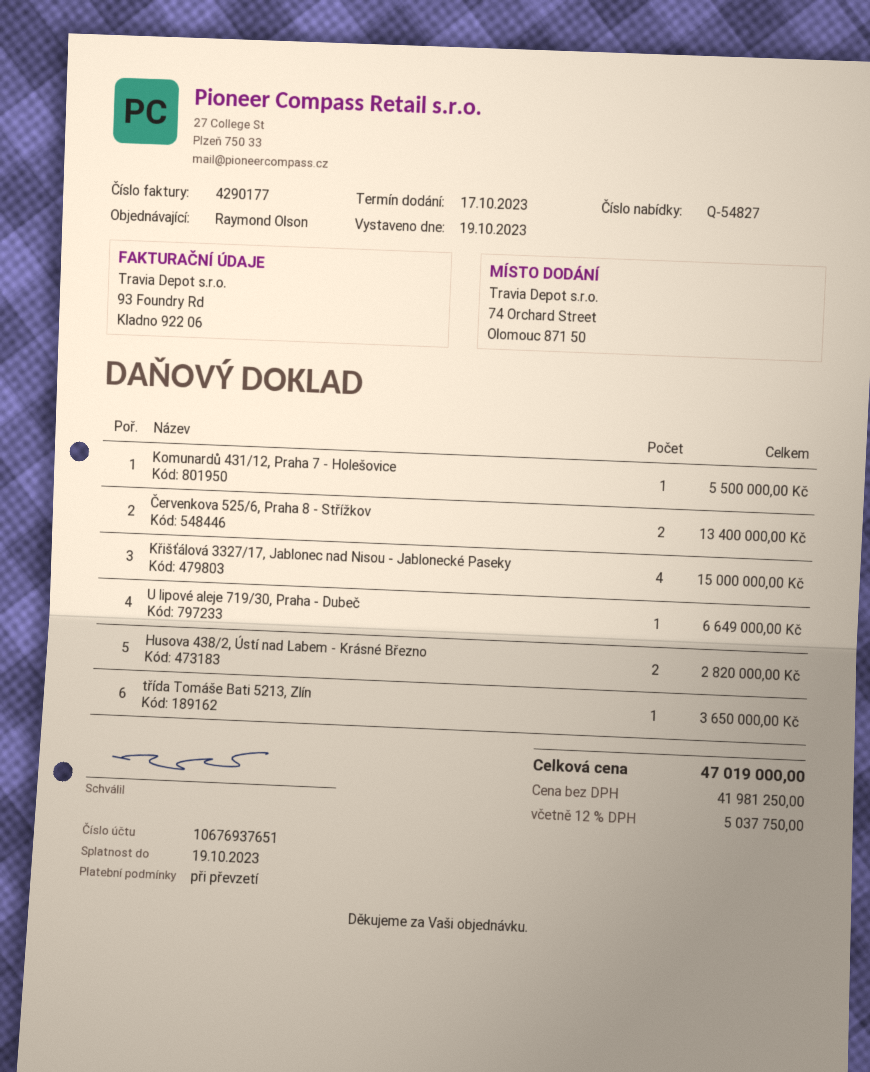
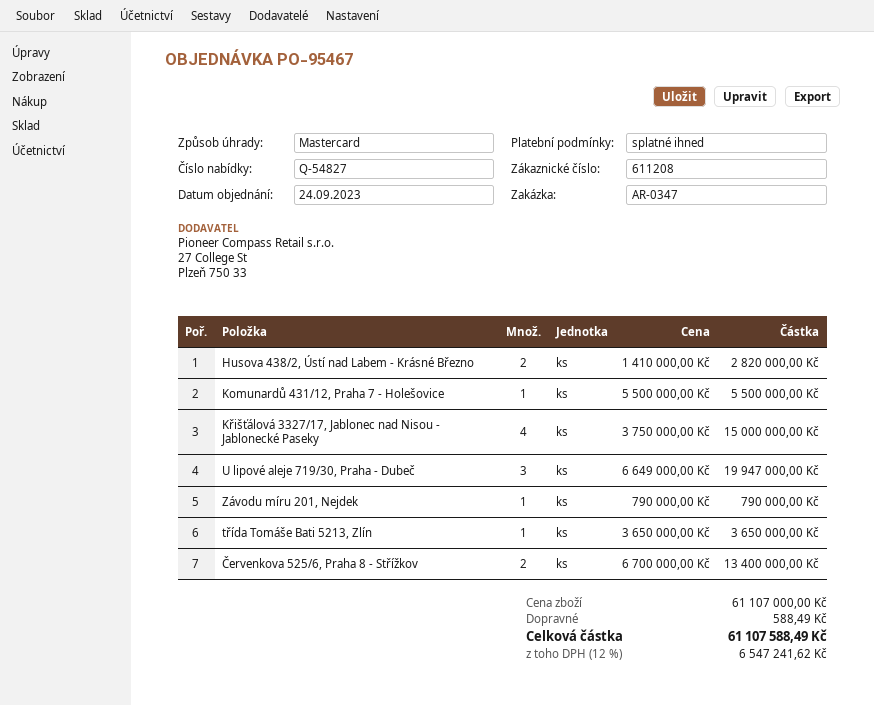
U lipové aleje 719/30, Praha - Dubeč: 1 for 6649000.00 -> 3 for 19947000.00
Závodu míru 201, Nejdek: none -> 1 for 790000.00
shipping: none -> 588.49
tax: 12% = 5037750.00 -> 12% = 6547241.62
total: 47019000.00 -> 61107588.49

